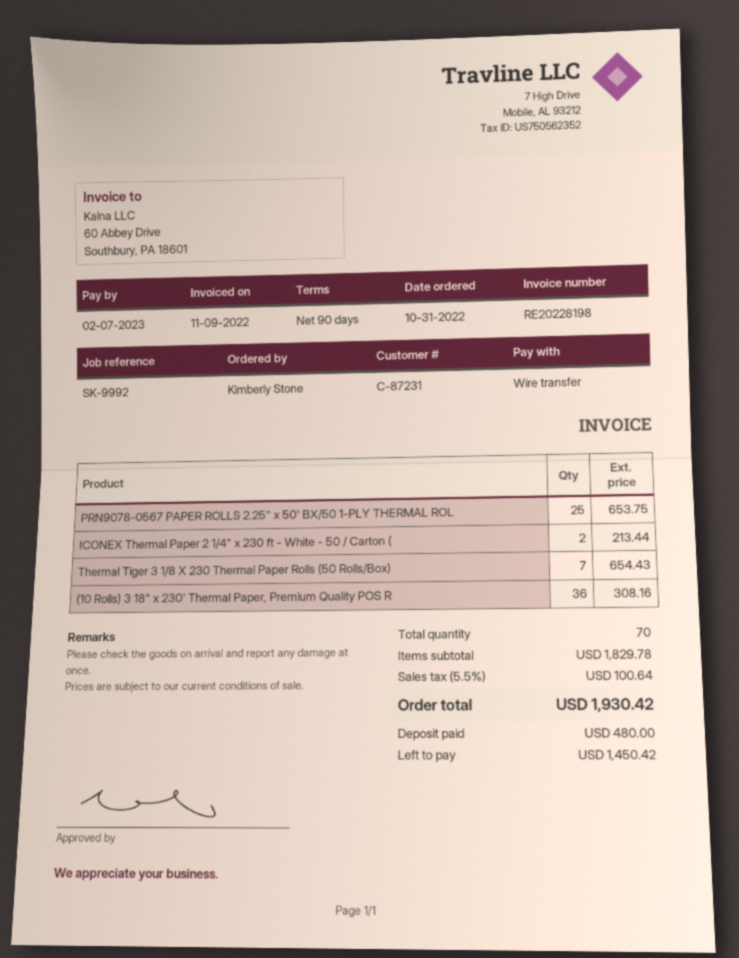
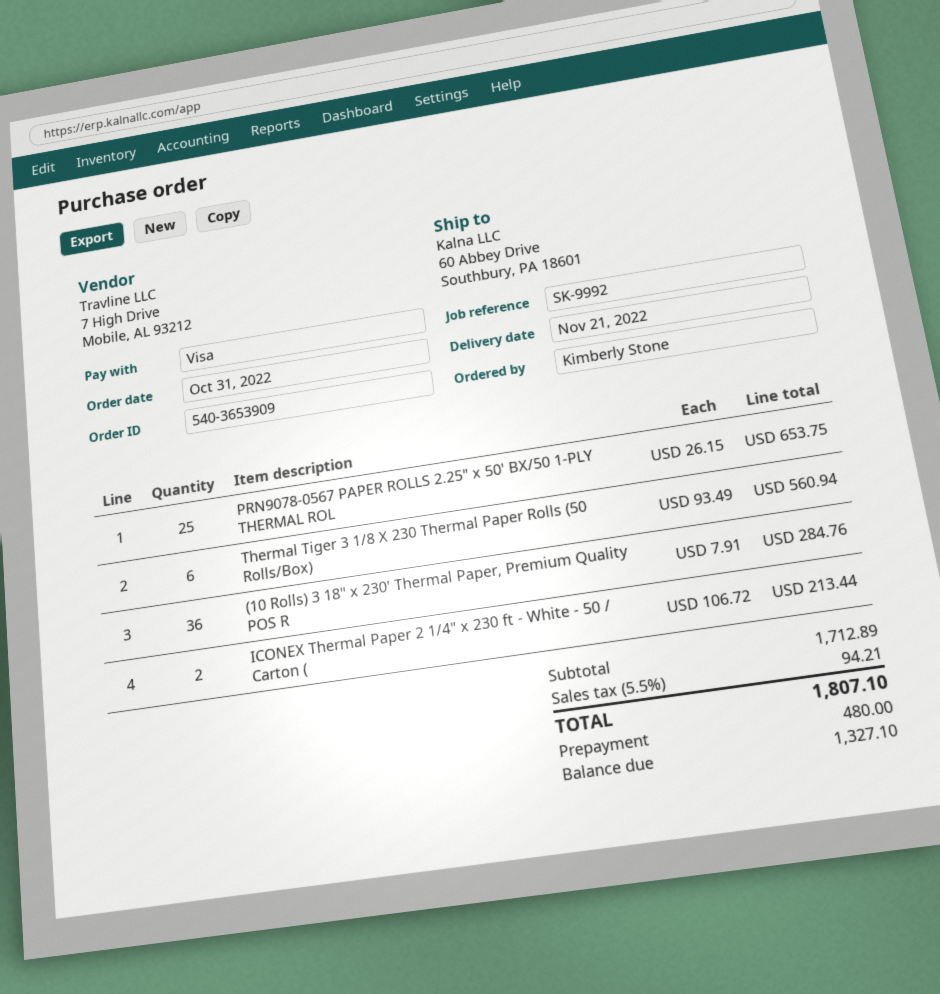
payment method: bank transfer -> Visa
Thermal Tiger 3 1/8 X 230 Thermal Paper Rolls (50 Rolls/Box): 7 for 654.43 -> 6 for 560.94
(10 Rolls) 3 18" x 230' Thermal Paper, Premium Quality POS R: 36 for 308.16 -> 36 for 284.76
subtotal: 1829.78 -> 1712.89
tax: 5.5% = 100.64 -> 5.5% = 94.21
total: 1930.42 -> 1807.10
balance: 1450.42 -> 1327.10

